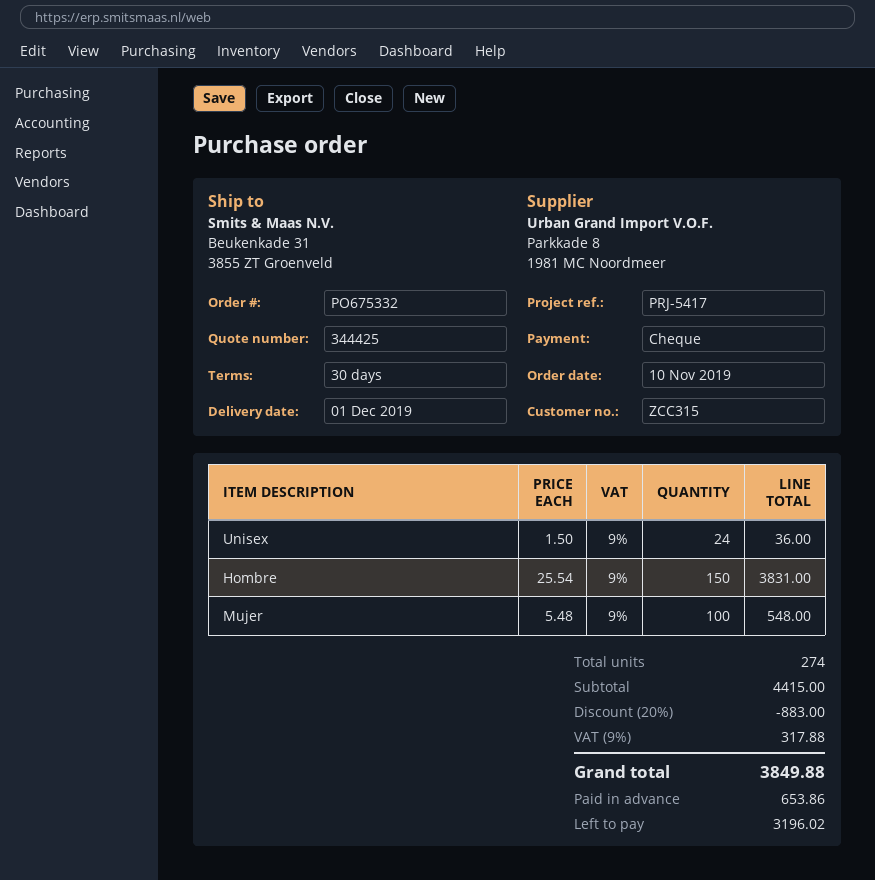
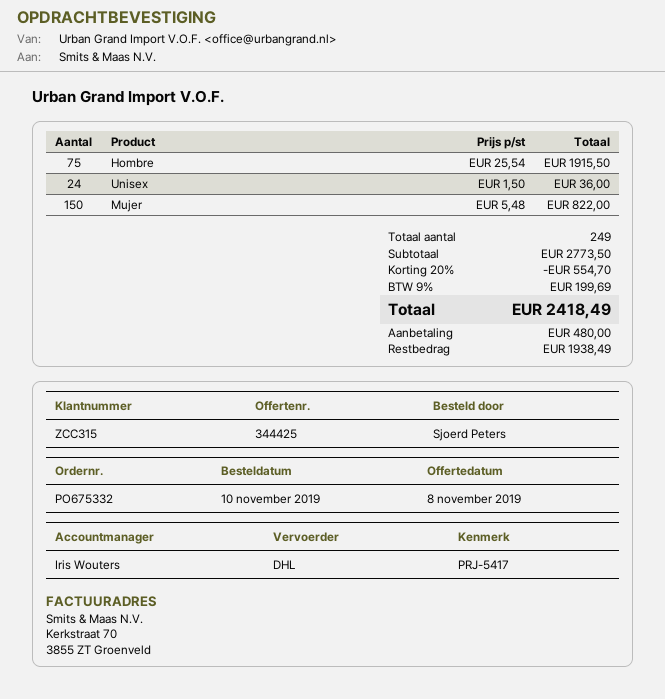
Hombre: 150 x 25.54 = 3831.00 -> 75 x 25.54 = 1915.50
Mujer: 100 x 5.48 = 548.00 -> 150 x 5.48 = 822.00
total quantity: 274 -> 249
subtotal: 4415.00 -> 2773.50
discount: 20% = 883.00 -> 20% = 554.70
tax: 9% = 317.88 -> 9% = 199.69
total: 3849.88 -> 2418.49
deposit: 653.86 -> 480.00
balance: 3196.02 -> 1938.49

